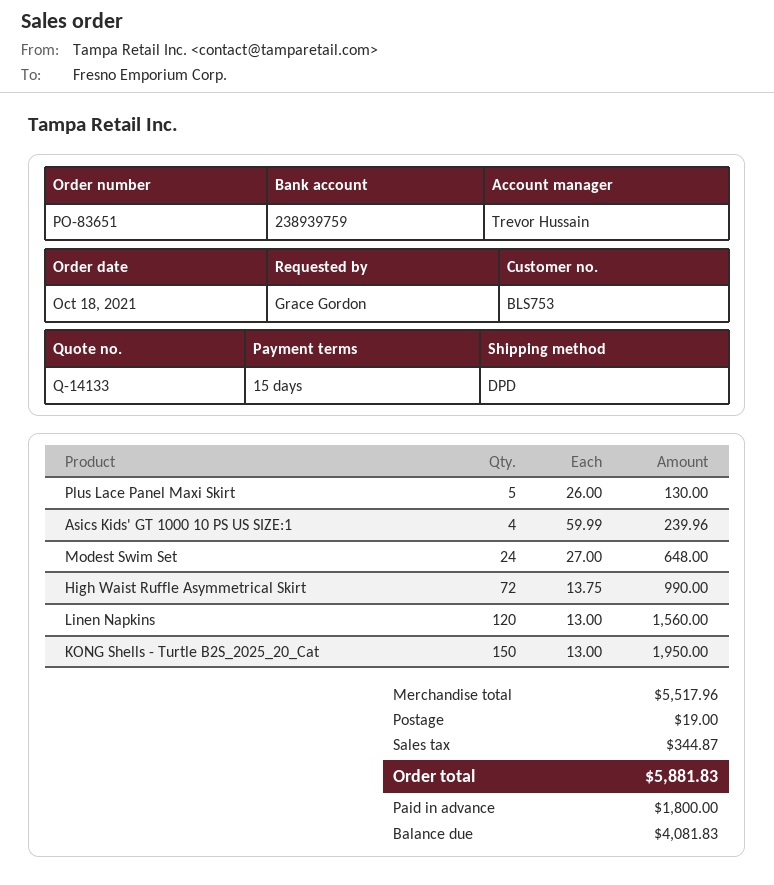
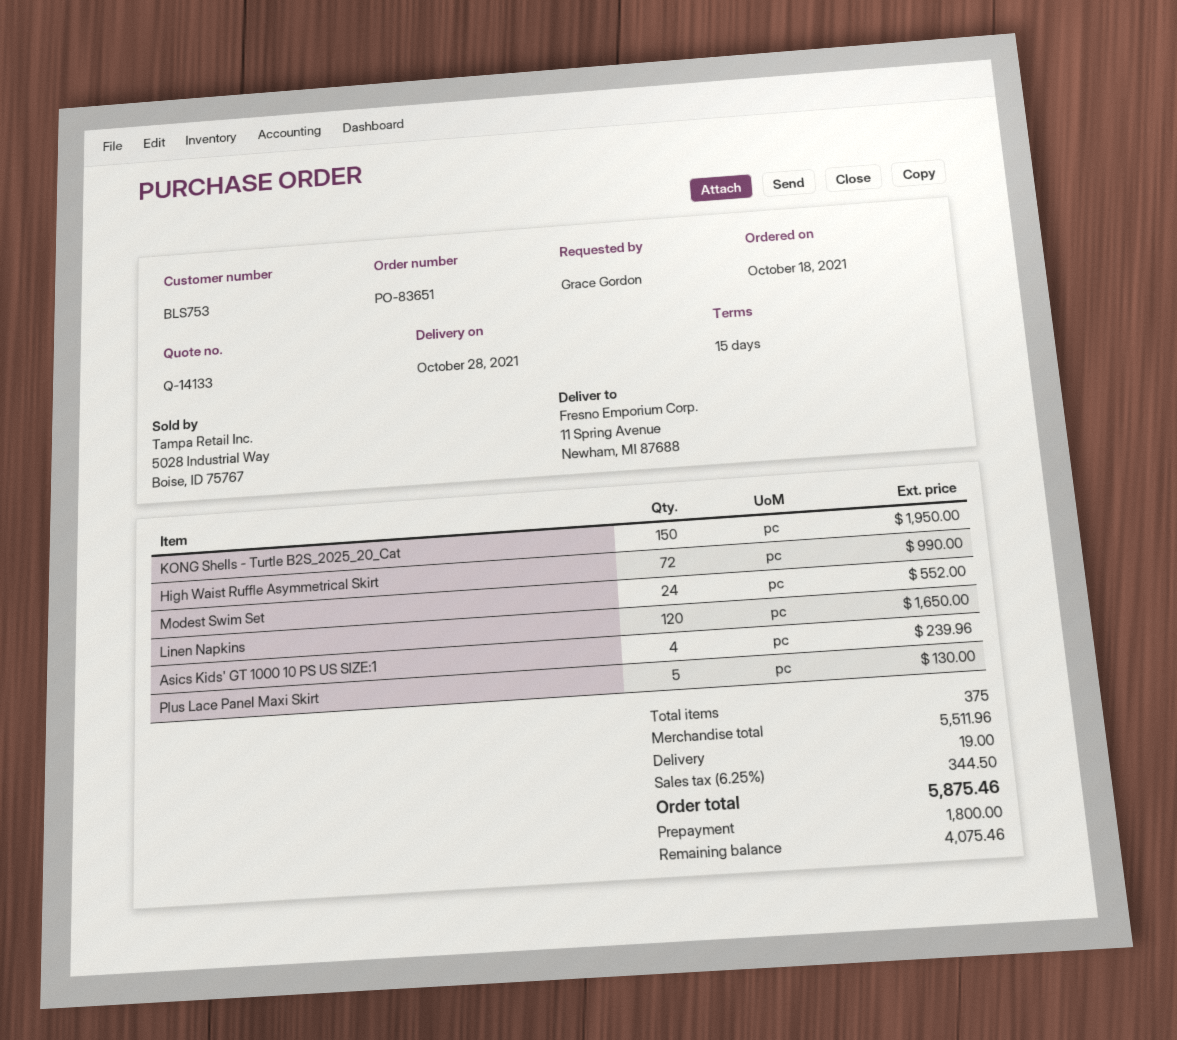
Modest Swim Set: 24 for 648.00 -> 24 for 552.00
Linen Napkins: 120 for 1560.00 -> 120 for 1650.00
subtotal: 5517.96 -> 5511.96
tax: 344.87 -> 344.50
total: 5881.83 -> 5875.46
balance: 4081.83 -> 4075.46

